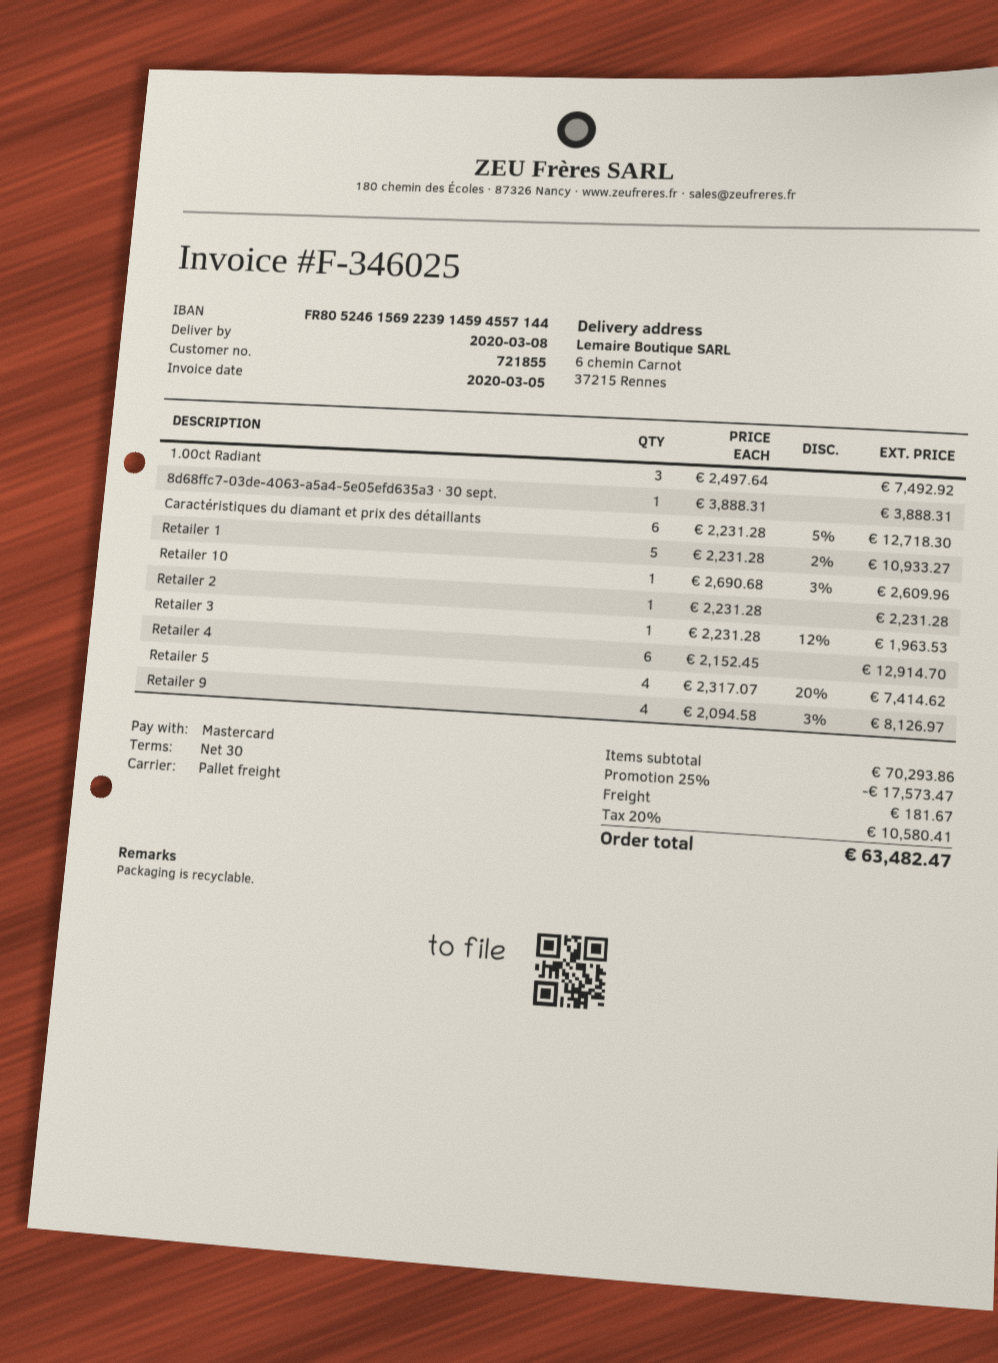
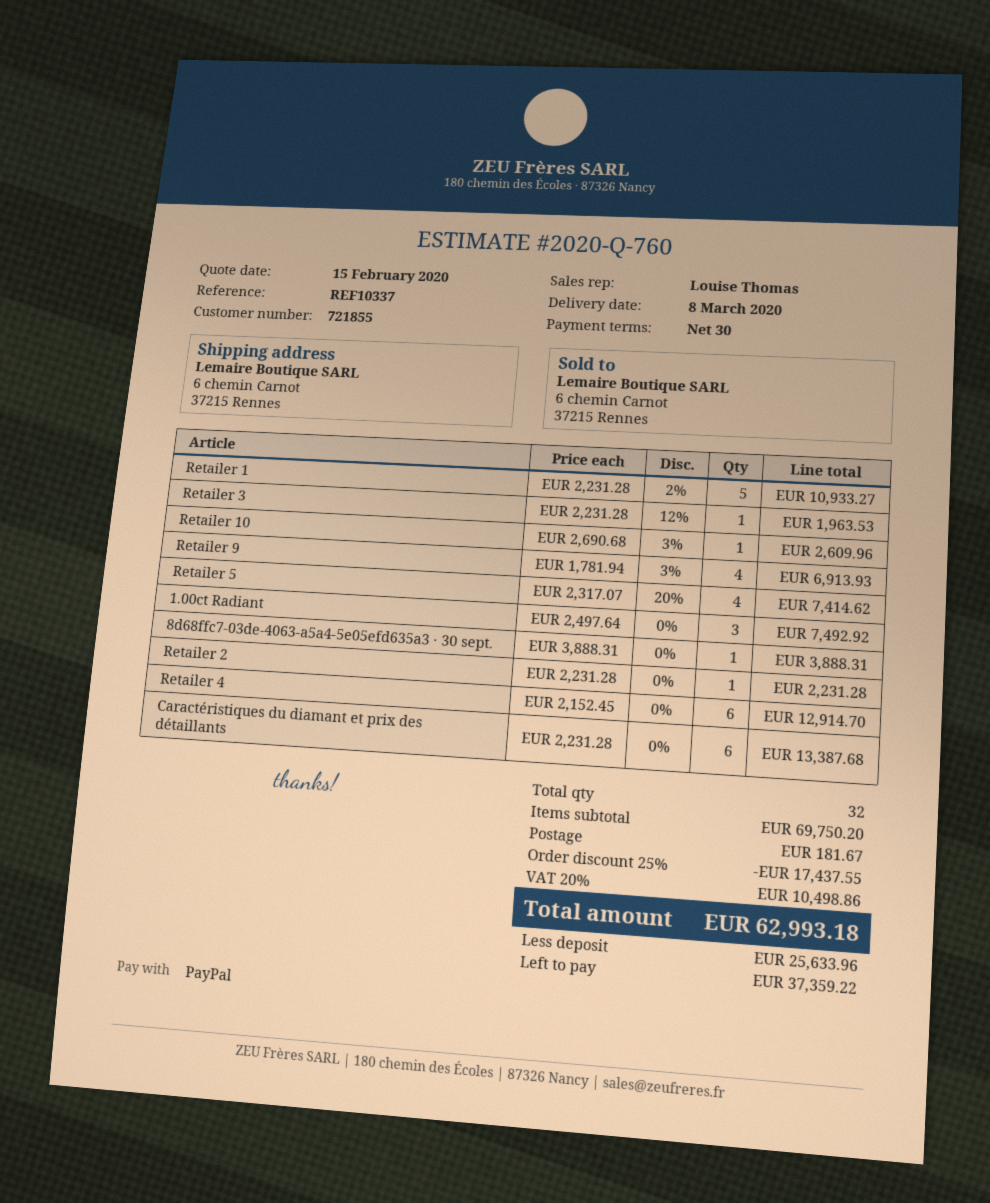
payment method: Mastercard -> PayPal
Caractéristiques du diamant et prix des détaillants: 6 x 2231.28 - 5% = 12718.30 -> 6 x 2231.28 = 13387.68
Retailer 9: 4 x 2094.58 - 3% = 8126.97 -> 4 x 1781.94 - 3% = 6913.93
subtotal: 70293.86 -> 69750.20
discount: 25% = 17573.47 -> 25% = 17437.55
tax: 20% = 10580.41 -> 20% = 10498.86
total: 63482.47 -> 62993.18

